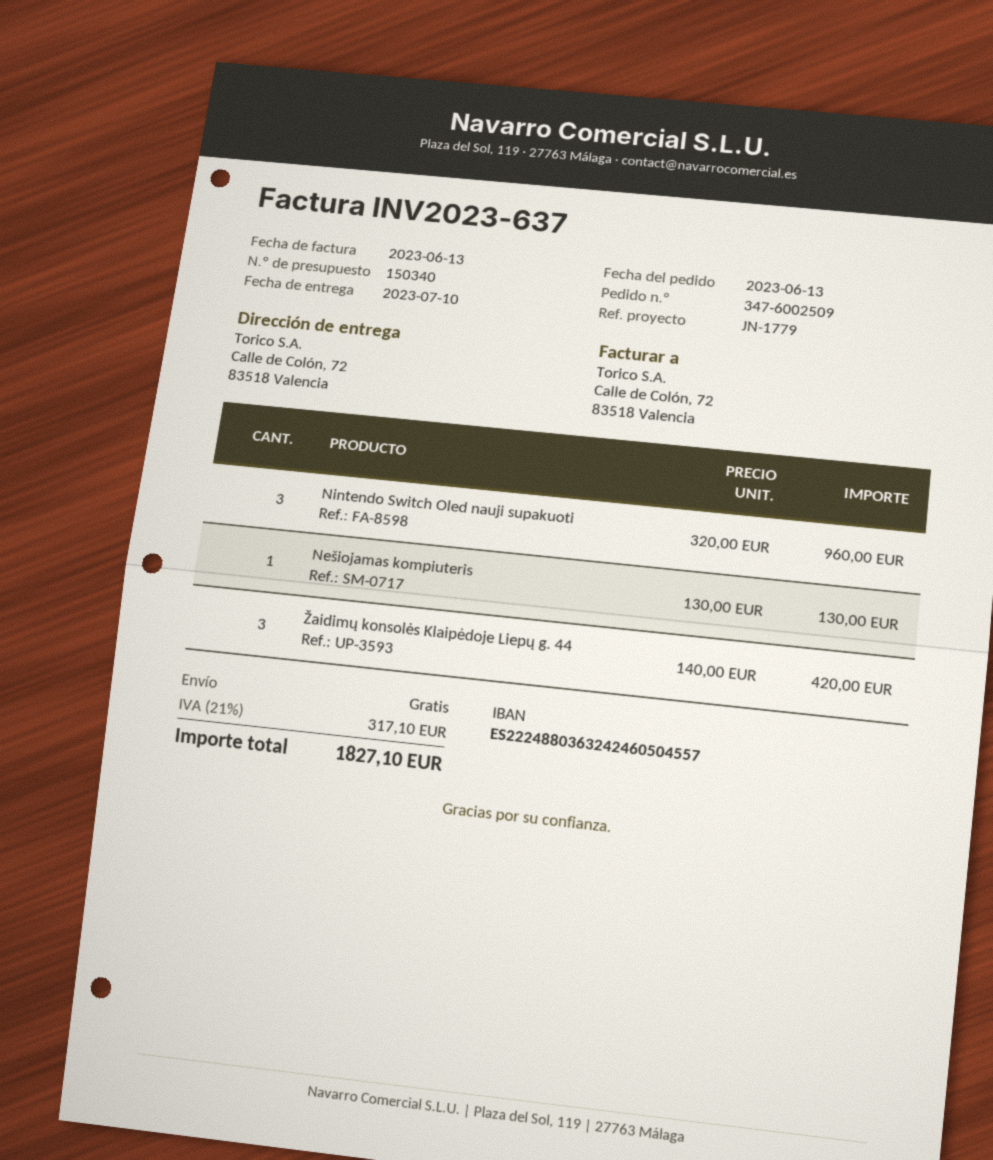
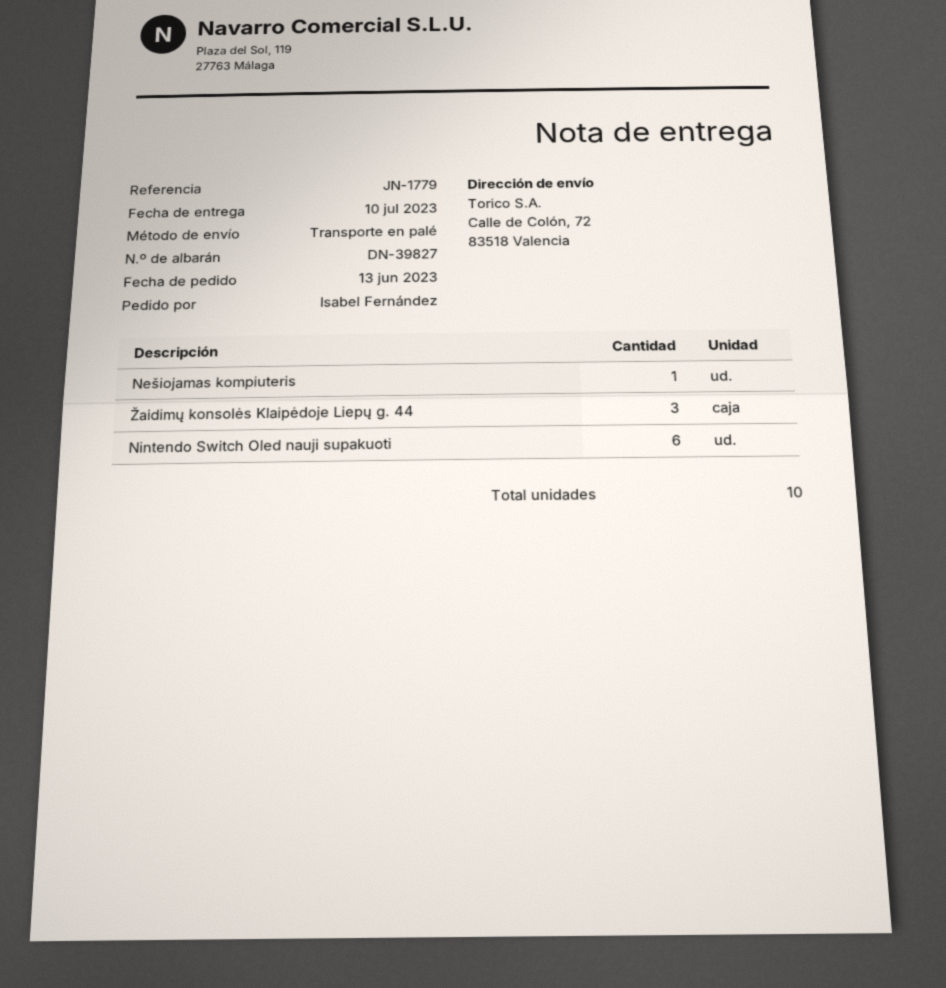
Nintendo Switch Oled nauji supakuoti: 3 -> 6

